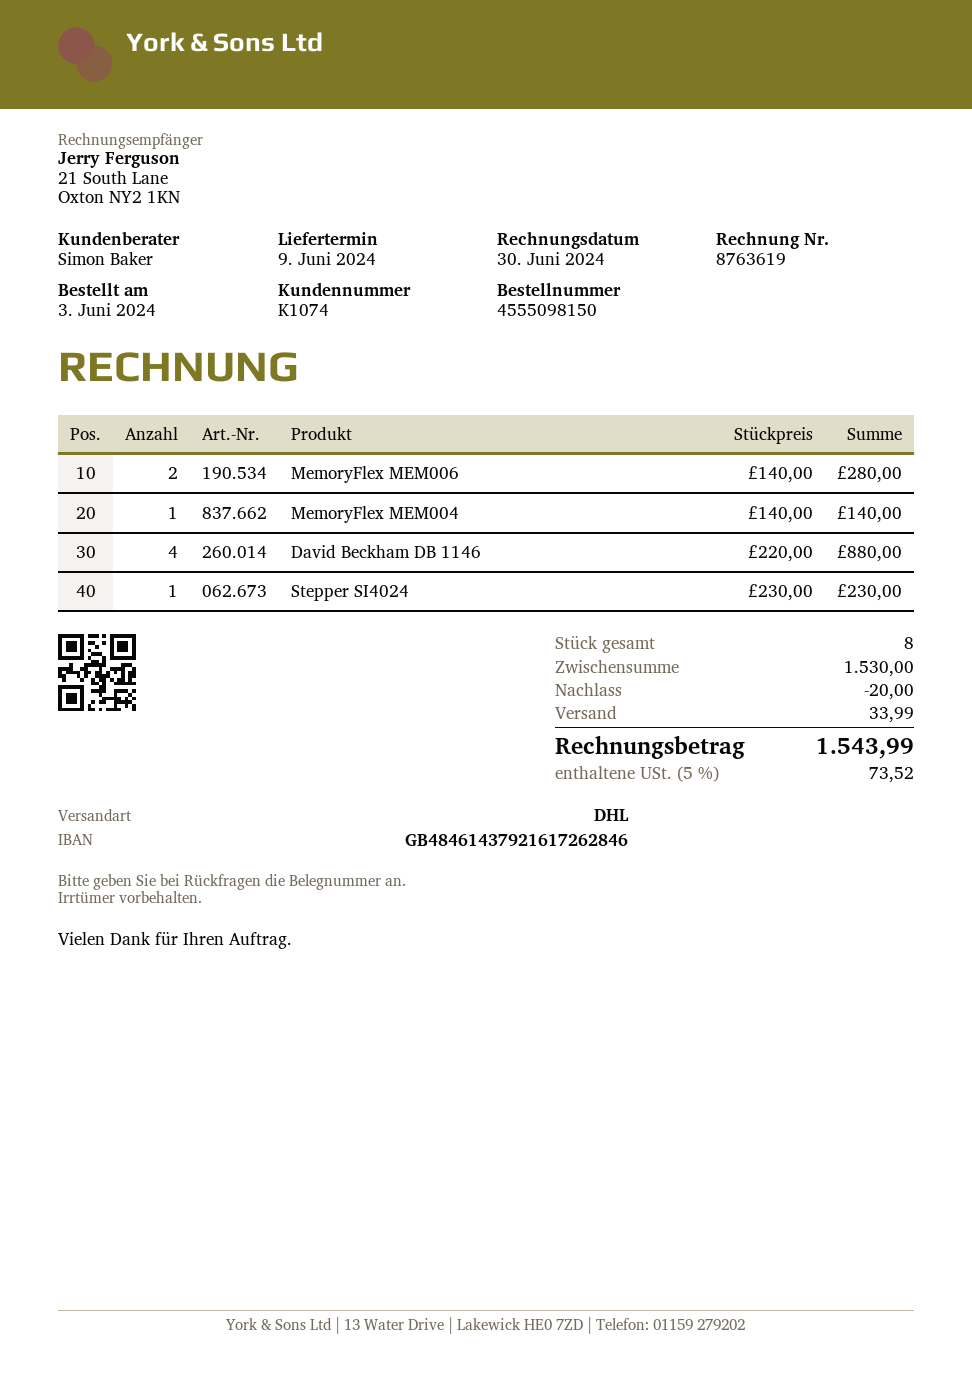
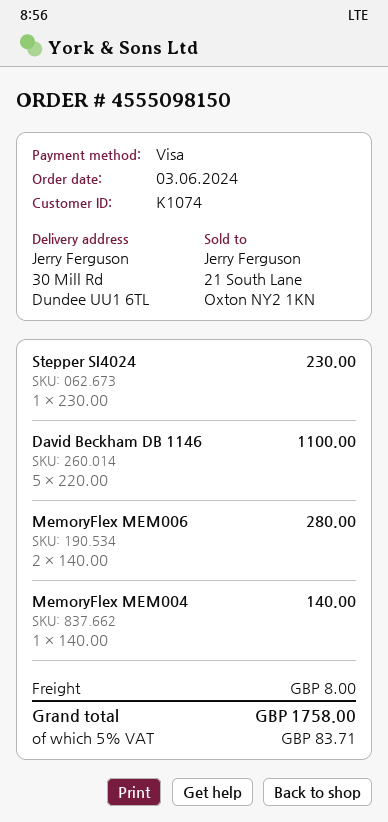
David Beckham DB 1146: 4 x 220.00 = 880.00 -> 5 x 220.00 = 1100.00
discount: 20.00 -> none
shipping: 33.99 -> 8.00
tax: 5% = 73.52 -> 5% = 83.71
total: 1543.99 -> 1758.00

